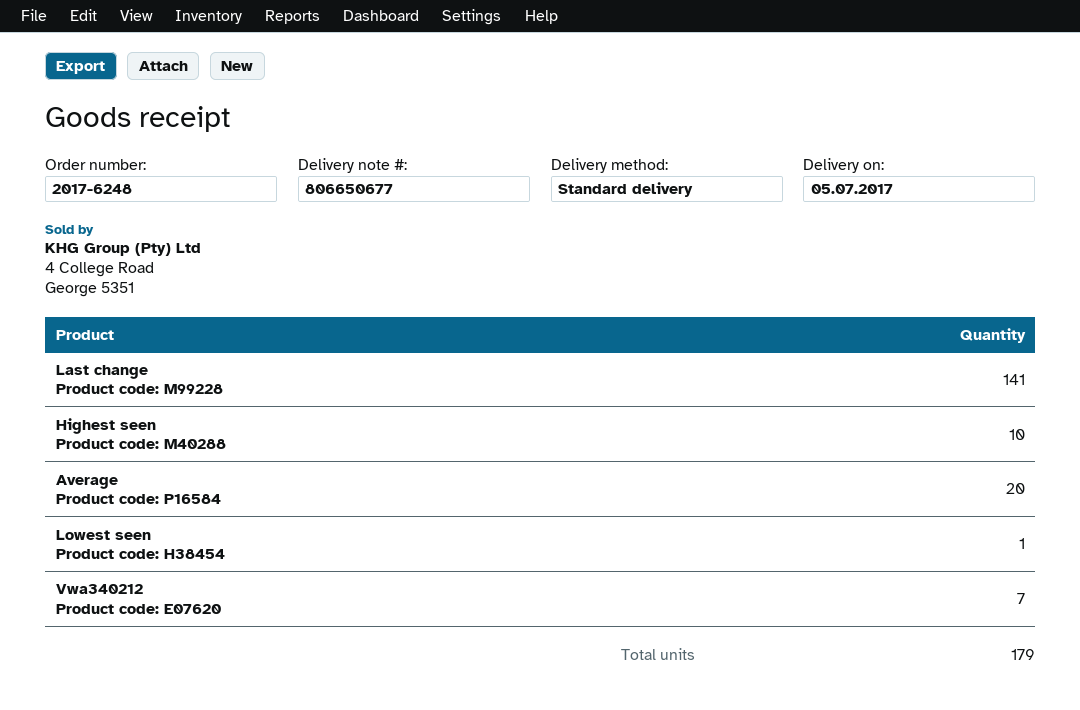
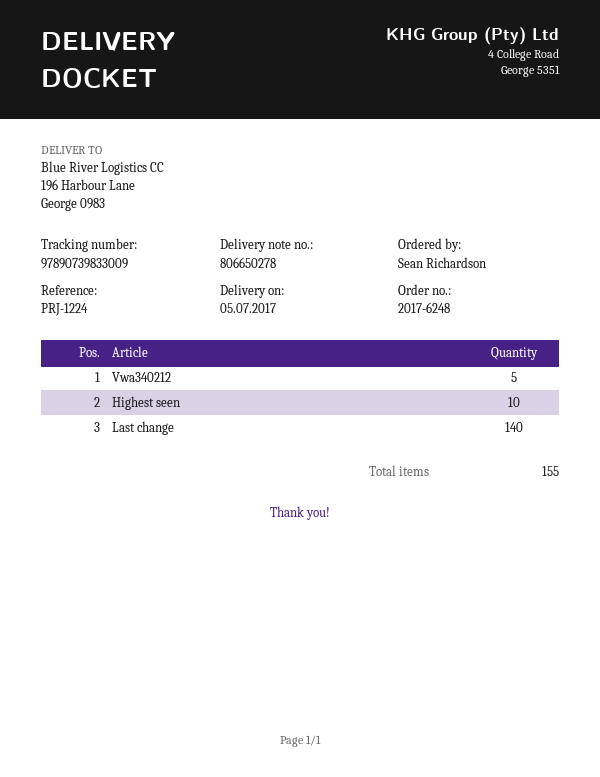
delivery note number: 806650677 -> 806650278
Last change: 141 -> 140
Average: 20 -> none
Lowest seen: 1 -> none
Vwa340212: 7 -> 5
total quantity: 179 -> 155

